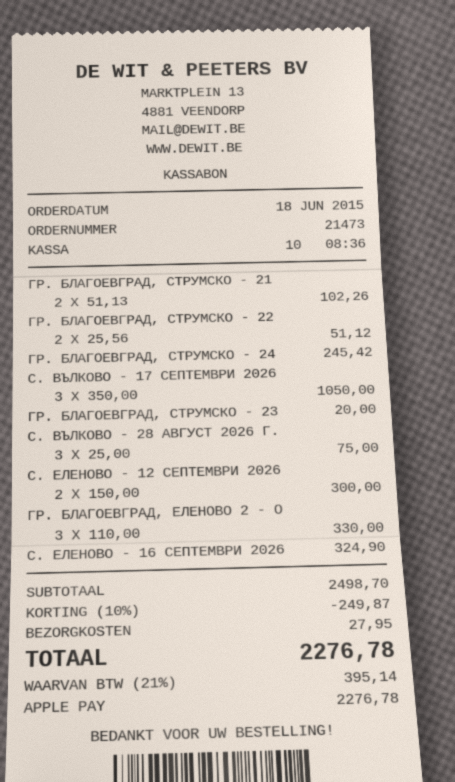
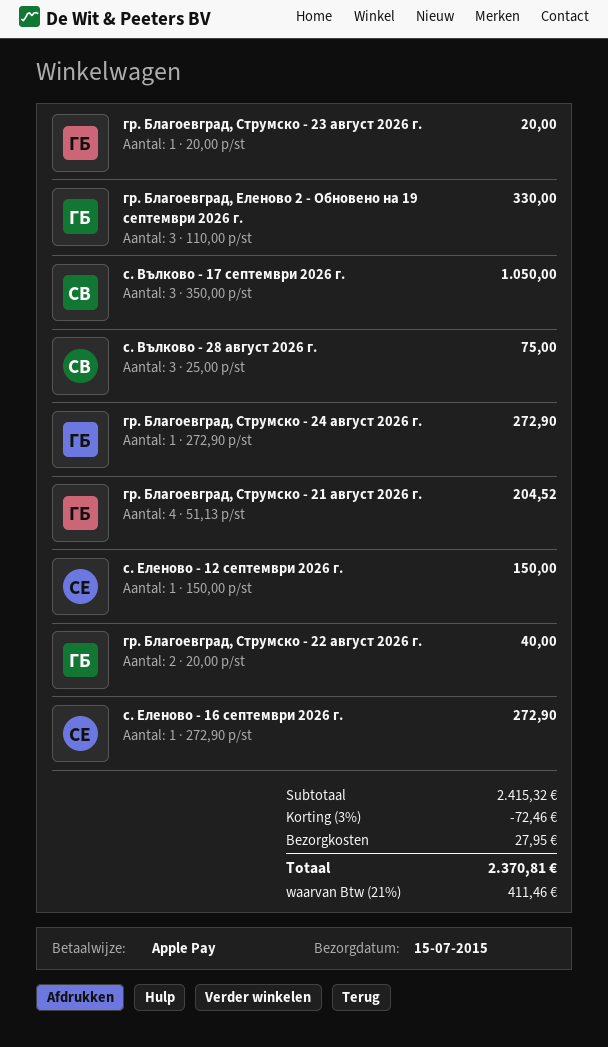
ГР. БЛАГОЕВГРАД, СТРУМСКО - 21: 2 x 51.13 = 102.26 -> 4 x 51.13 = 204.52
ГР. БЛАГОЕВГРАД, СТРУМСКО - 22: 2 x 25.56 = 51.12 -> 2 x 20.00 = 40.00
ГР. БЛАГОЕВГРАД, СТРУМСКО - 24: 1 x 245.42 = 245.42 -> 1 x 272.90 = 272.90
С. ЕЛЕНОВО - 12 СЕПТЕМВРИ 2026: 2 x 150.00 = 300.00 -> 1 x 150.00 = 150.00
С. ЕЛЕНОВО - 16 СЕПТЕМВРИ 2026: 1 x 324.90 = 324.90 -> 1 x 272.90 = 272.90
subtotal: 2498.70 -> 2415.32
discount: 10% = 249.87 -> 3% = 72.46
tax: 21% = 395.14 -> 21% = 411.46
total: 2276.78 -> 2370.81

